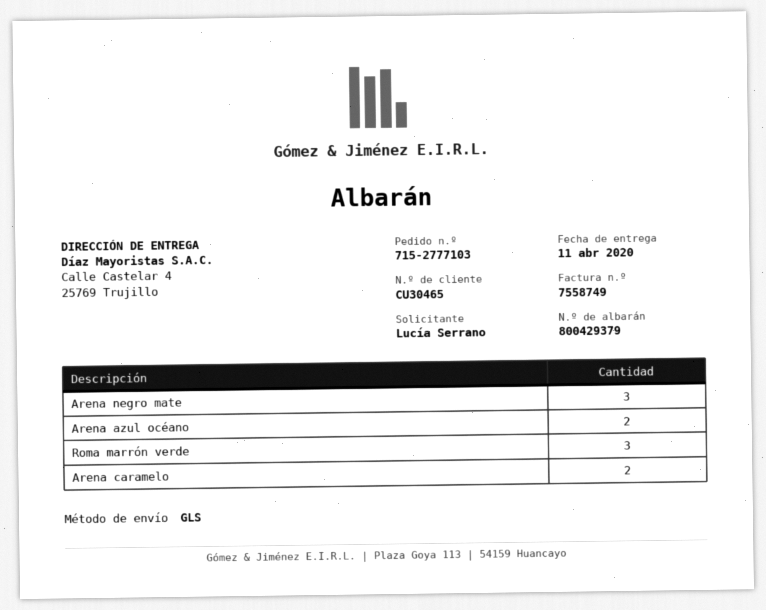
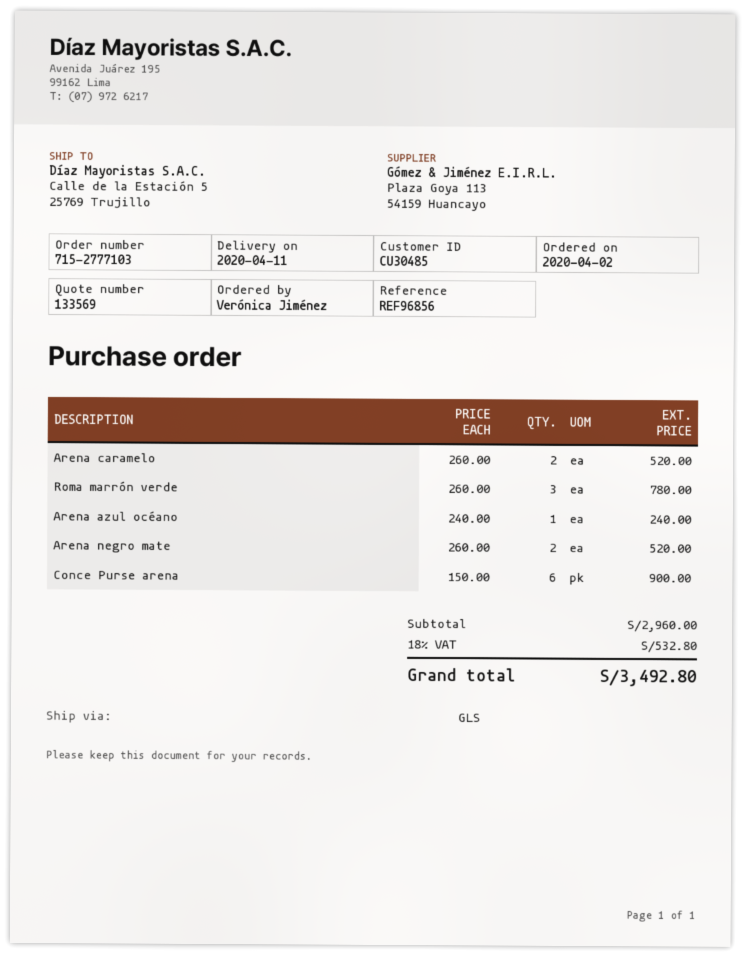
customer number: CU30465 -> CU30485
ordered by: Lucía Serrano -> Verónica Jiménez
ship to: Calle Castelar 4, 25769 Trujillo -> Calle de la Estación 5, 25769 Trujillo
Arena negro mate: 3 -> 2
Arena azul océano: 2 -> 1
Conce Purse arena: none -> 6

